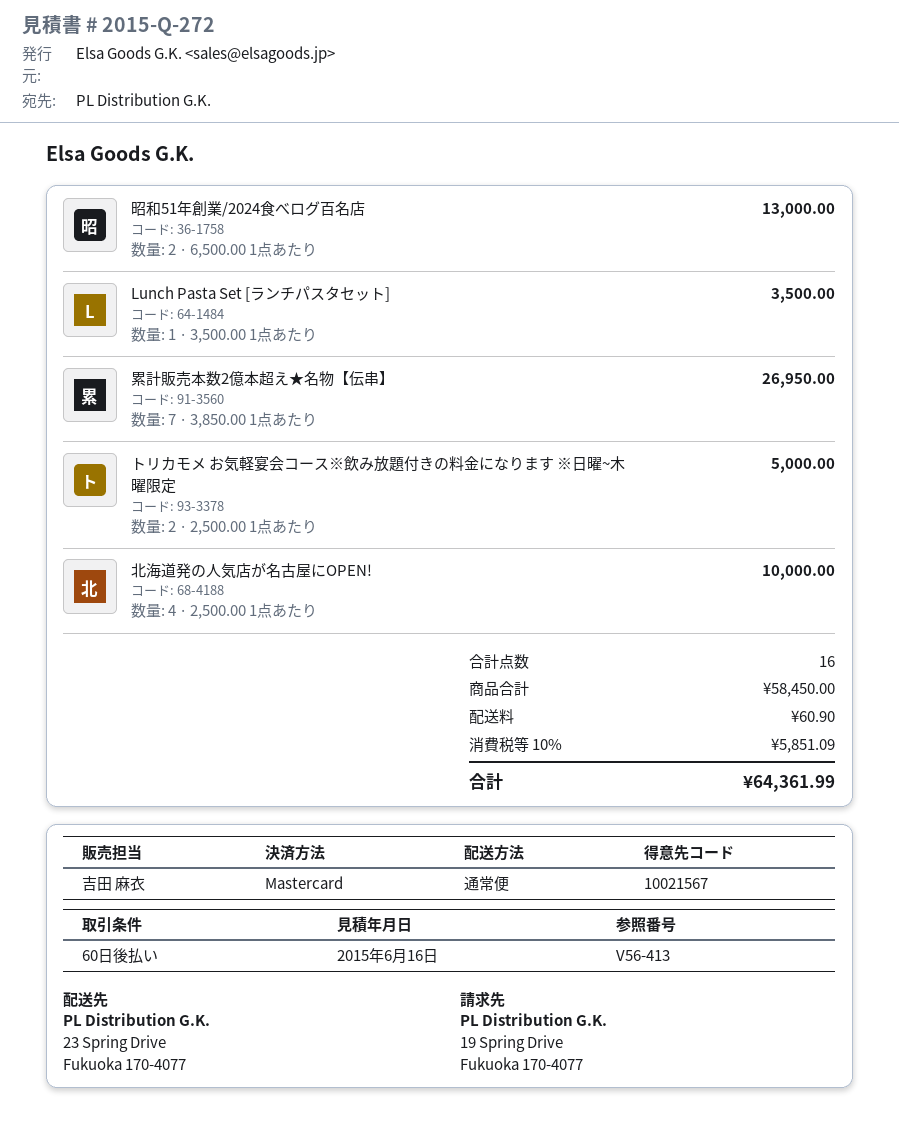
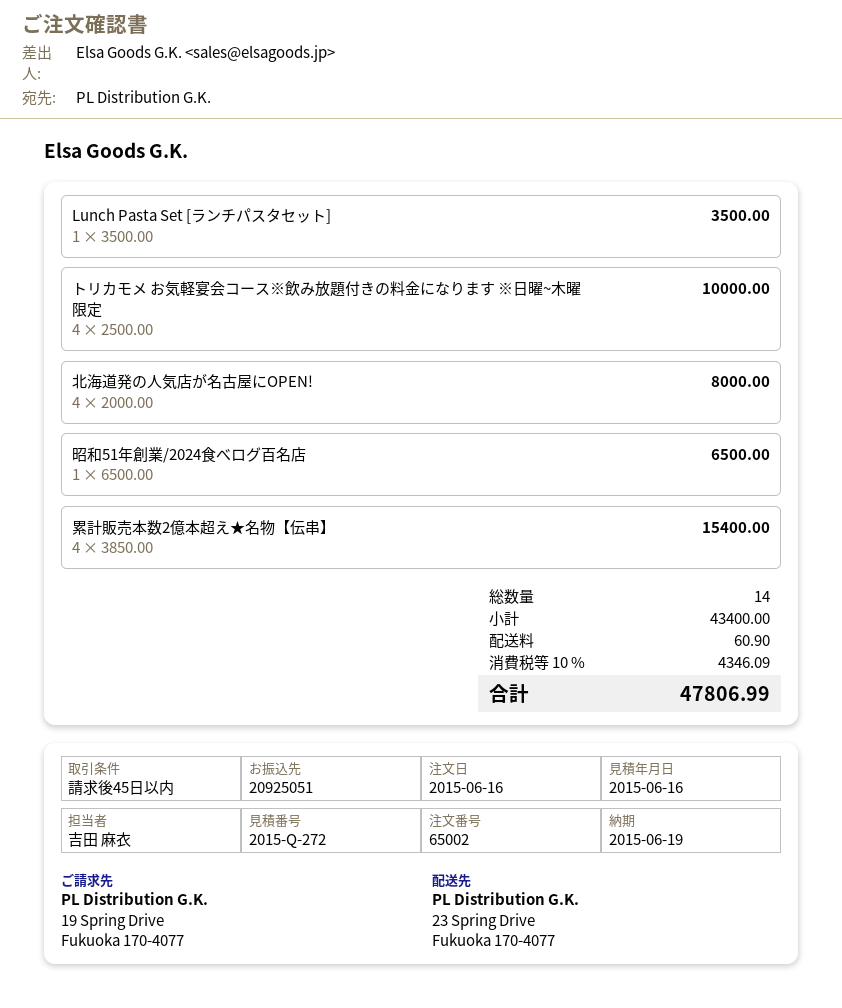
payment terms: 60 days -> 45 days
昭和51年創業/2024食べログ百名店: 2 x 6500.00 = 13000.00 -> 1 x 6500.00 = 6500.00
累計販売本数2億本超え★名物【伝串】: 7 x 3850.00 = 26950.00 -> 4 x 3850.00 = 15400.00
トリカモメ お気軽宴会コース※飲み放題付きの料金になります ※日曜~木曜限定: 2 x 2500.00 = 5000.00 -> 4 x 2500.00 = 10000.00
北海道発の人気店が名古屋にOPEN!: 4 x 2500.00 = 10000.00 -> 4 x 2000.00 = 8000.00
total quantity: 16 -> 14
subtotal: 58450.00 -> 43400.00
tax: 10% = 5851.09 -> 10% = 4346.09
total: 64361.99 -> 47806.99

